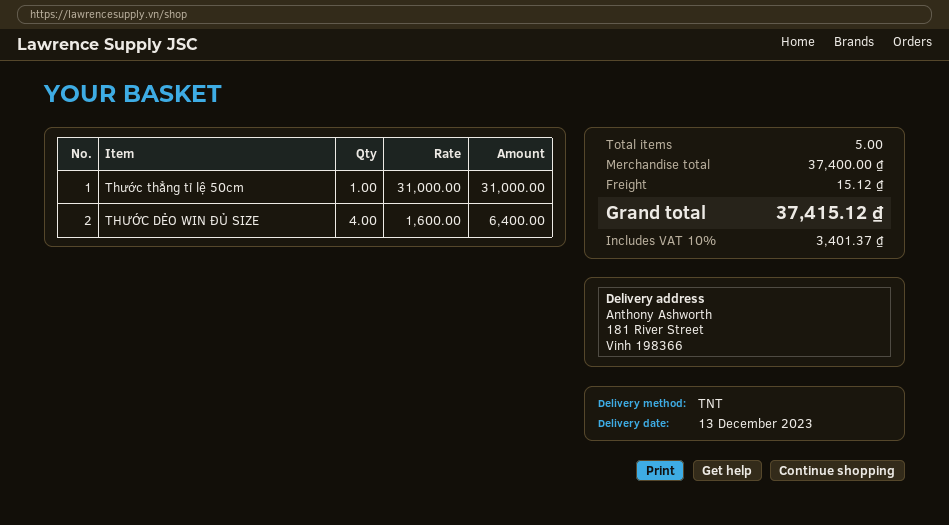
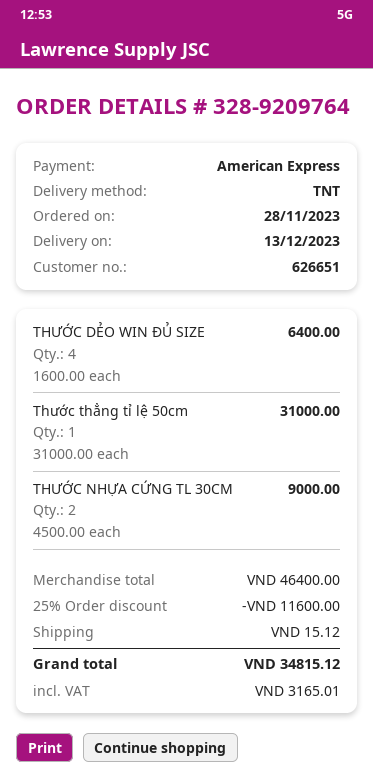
THƯỚC NHỰA CỨNG TL 30CM: none -> 2 x 4500.00 = 9000.00
subtotal: 37400.00 -> 46400.00
discount: none -> 25% = 11600.00
tax: 3401.37 -> 3165.01
total: 37415.12 -> 34815.12

